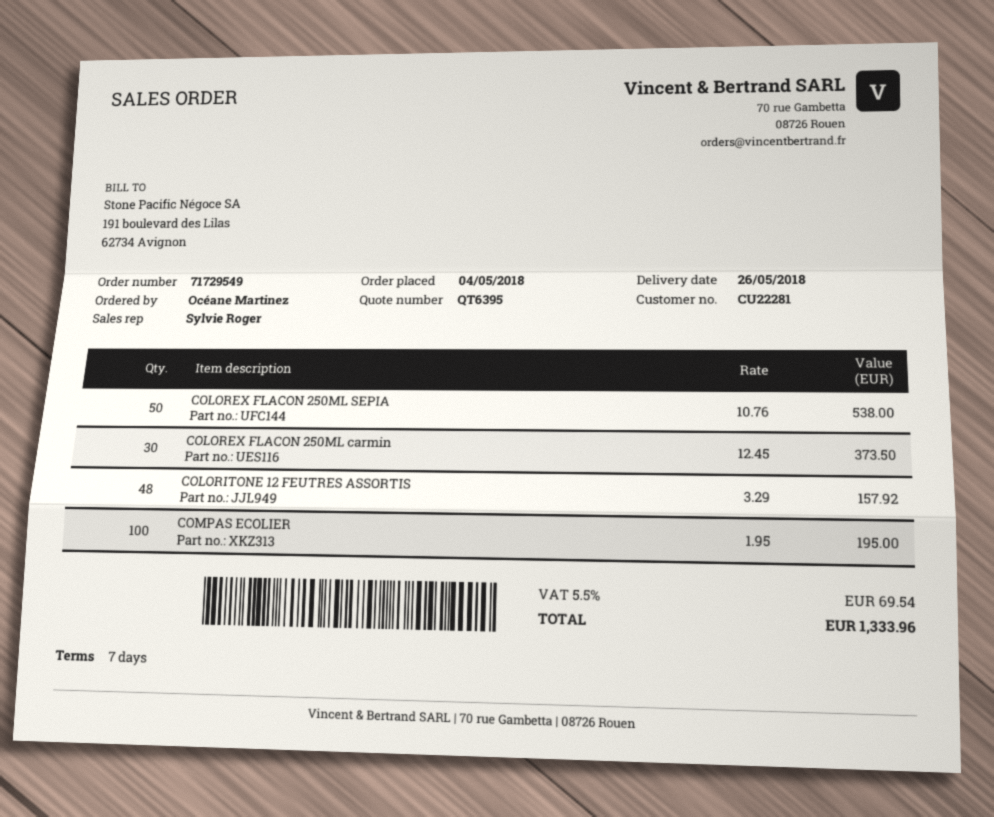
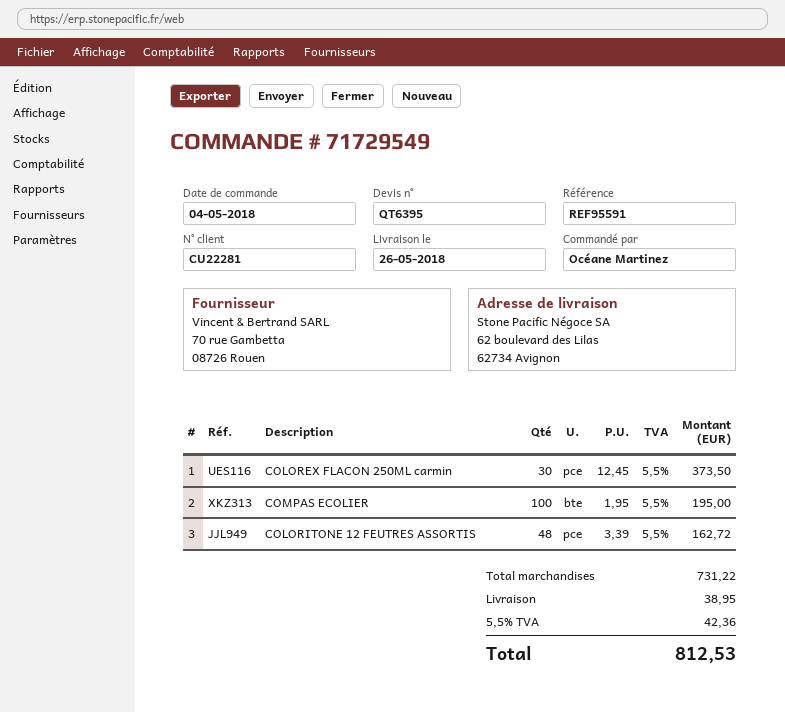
COLOREX FLACON 250ML SEPIA: 50 x 10.76 = 538.00 -> none
COLORITONE 12 FEUTRES ASSORTIS: 48 x 3.29 = 157.92 -> 48 x 3.39 = 162.72
shipping: none -> 38.95
tax: 5.5% = 69.54 -> 5.5% = 42.36
total: 1333.96 -> 812.53

